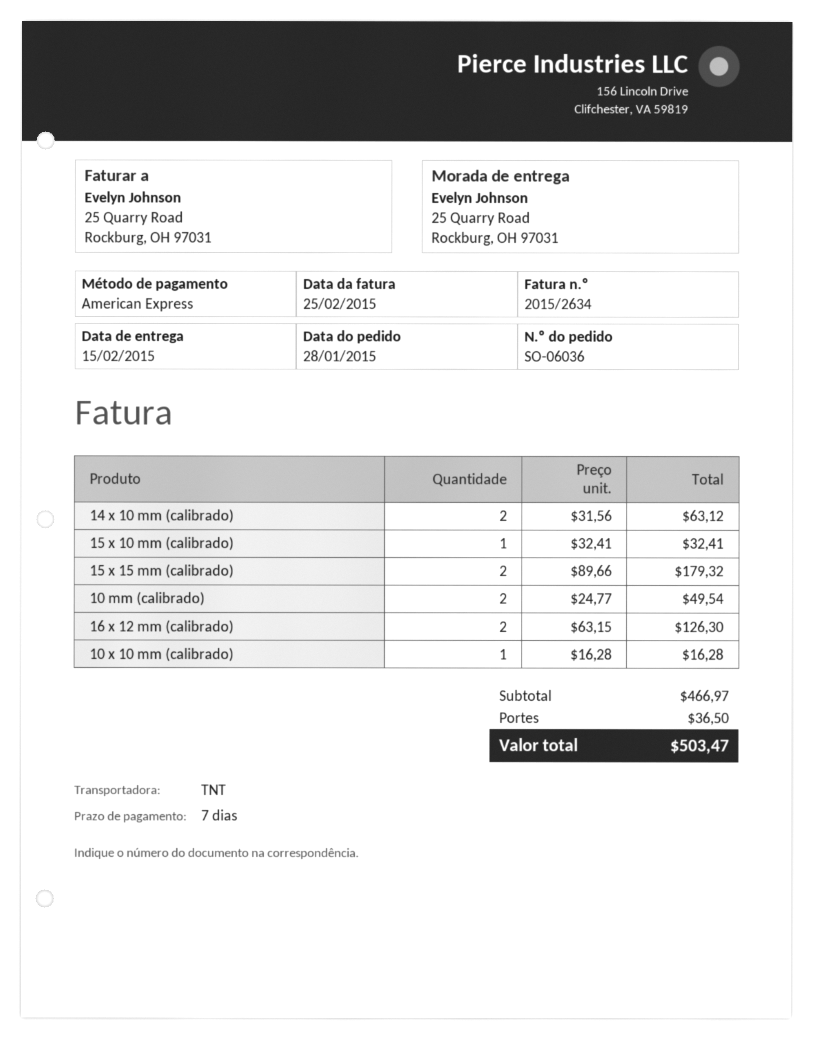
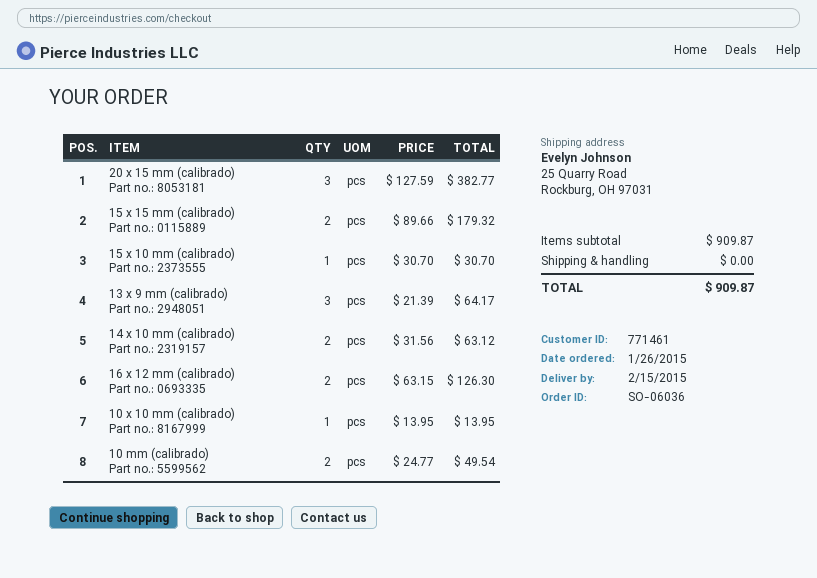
order date: 2015-01-28 -> 2015-01-26
15 x 10 mm (calibrado): 1 x 32.41 = 32.41 -> 1 x 30.70 = 30.70
10 x 10 mm (calibrado): 1 x 16.28 = 16.28 -> 1 x 13.95 = 13.95
20 x 15 mm (calibrado): none -> 3 x 127.59 = 382.77
13 x 9 mm (calibrado): none -> 3 x 21.39 = 64.17
subtotal: 466.97 -> 909.87
shipping: 36.50 -> 0.00
total: 503.47 -> 909.87

